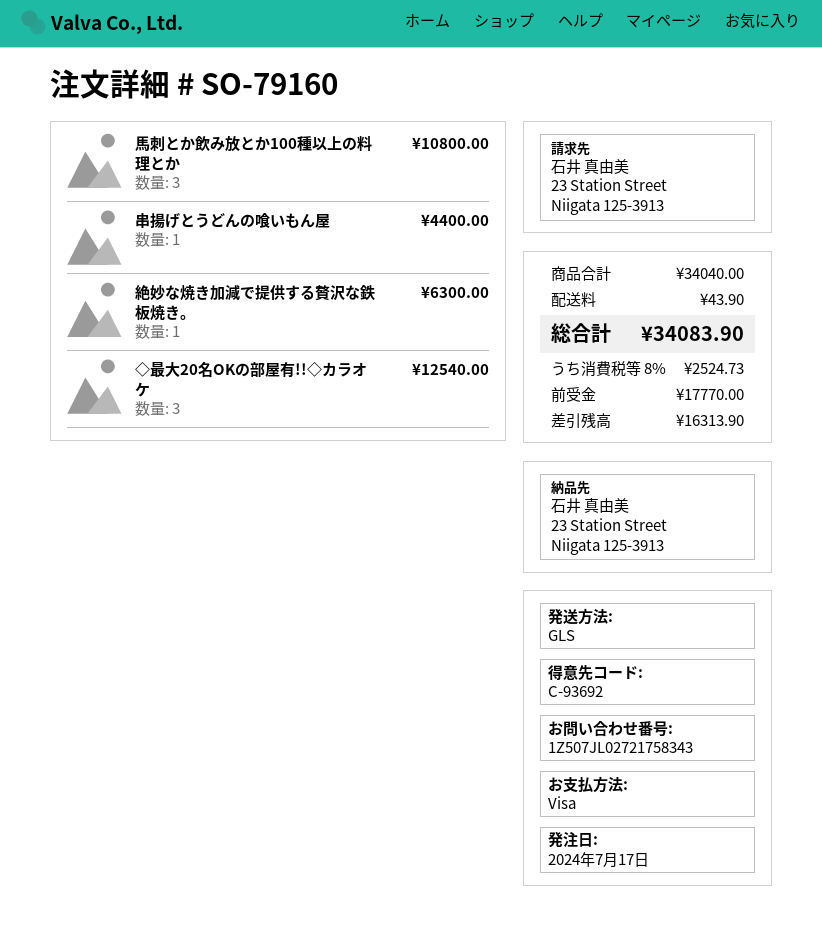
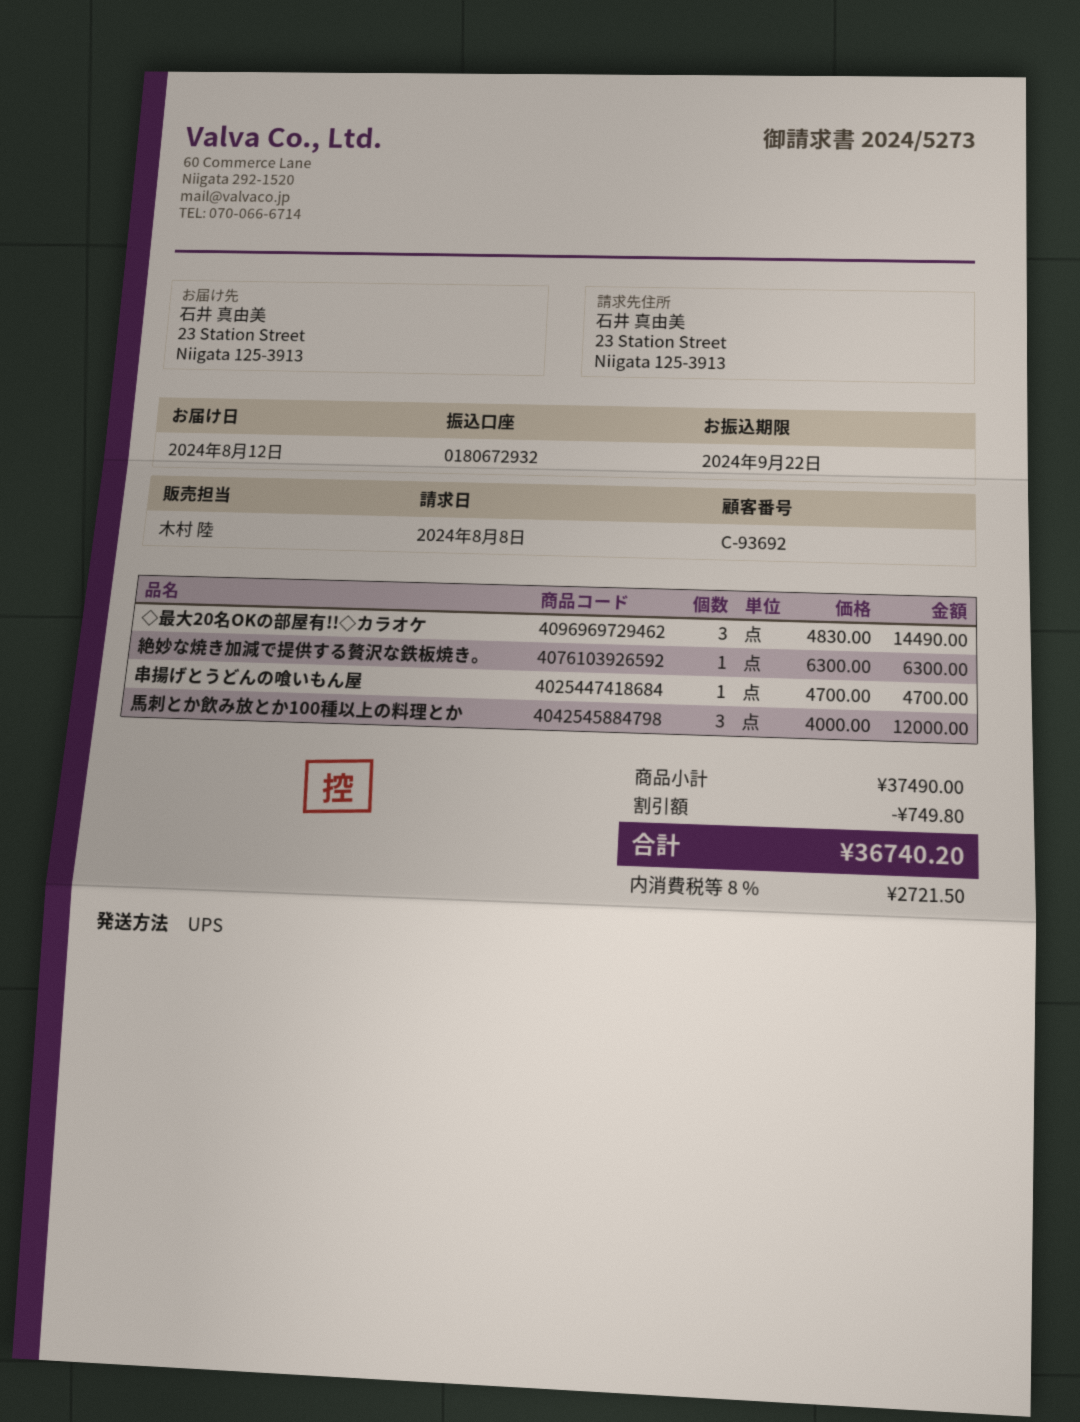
shipping method: GLS -> UPS
馬刺とか飲み放とか100種以上の料理とか: 3 for 10800.00 -> 3 for 12000.00
串揚げとうどんの喰いもん屋: 1 for 4400.00 -> 1 for 4700.00
◇最大20名OKの部屋有!!◇カラオケ: 3 for 12540.00 -> 3 for 14490.00
subtotal: 34040.00 -> 37490.00
discount: none -> 749.80
shipping: 43.90 -> none
tax: 8% = 2524.73 -> 8% = 2721.50
total: 34083.90 -> 36740.20

